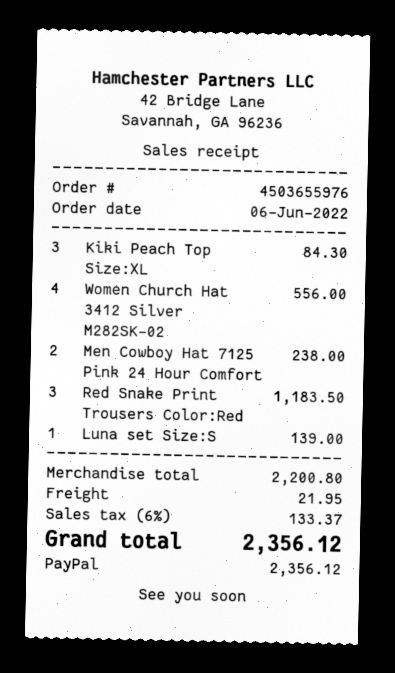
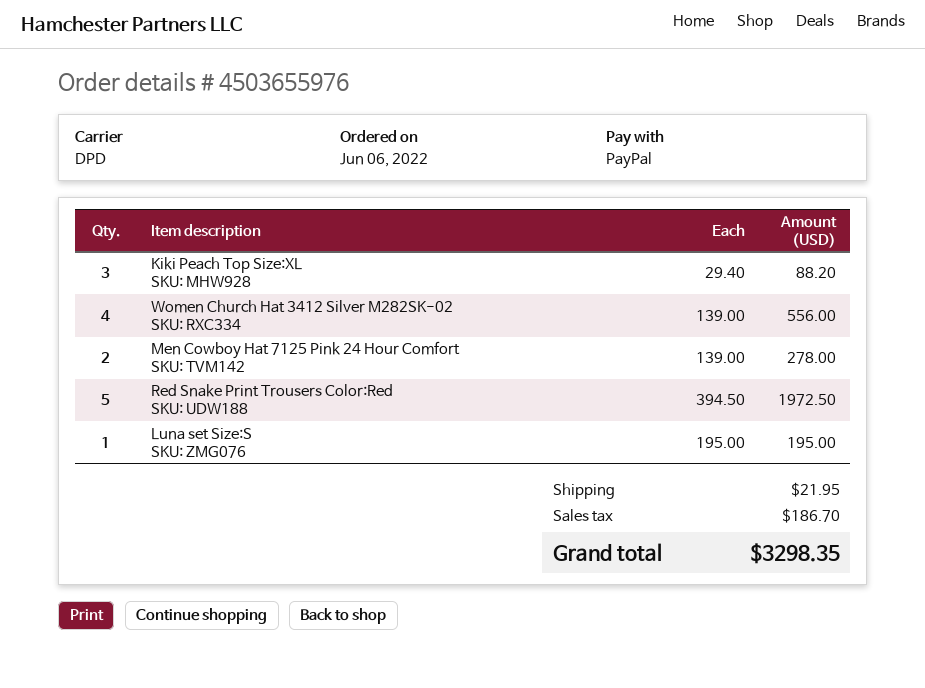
Kiki Peach Top Size:XL: 3 for 84.30 -> 3 for 88.20
Men Cowboy Hat 7125 Pink 24 Hour Comfort: 2 for 238.00 -> 2 for 278.00
Red Snake Print Trousers Color:Red: 3 for 1183.50 -> 5 for 1972.50
Luna set Size:S: 1 for 139.00 -> 1 for 195.00
tax: 133.37 -> 186.70
total: 2356.12 -> 3298.35

